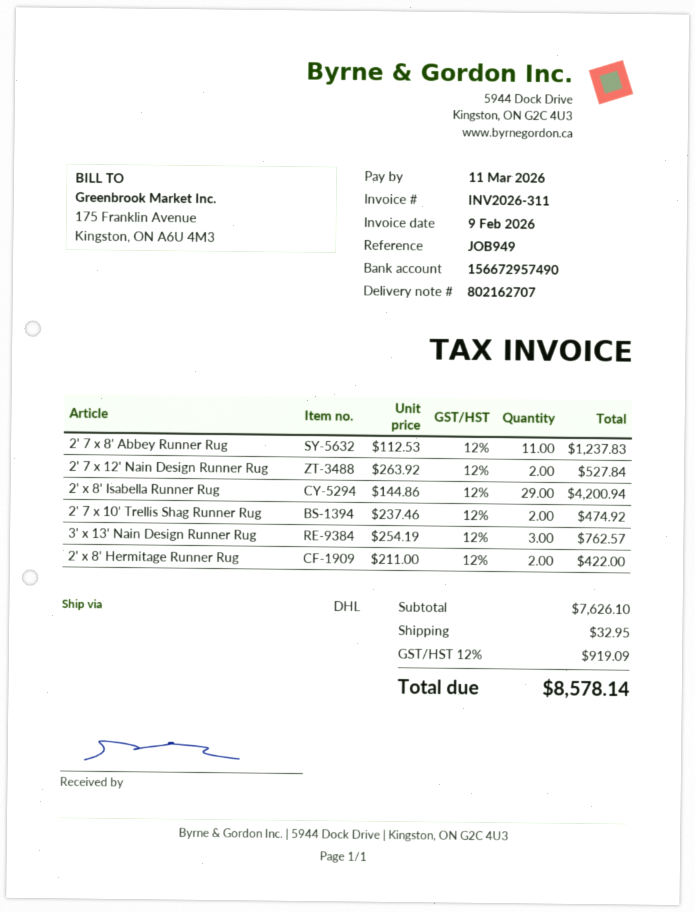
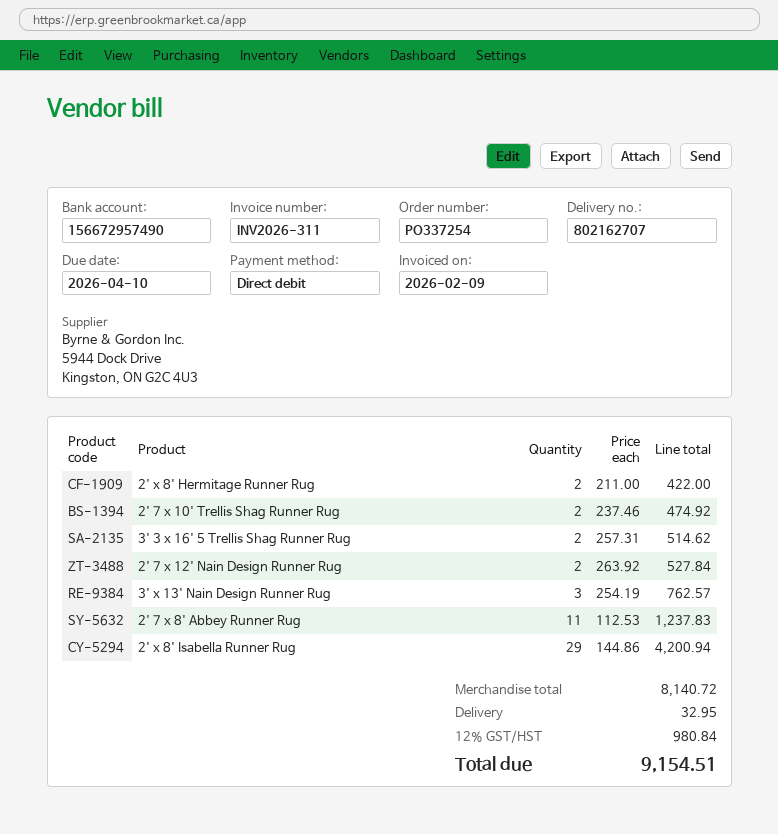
due date: 2026-03-11 -> 2026-04-10
3' 3 x 16' 5 Trellis Shag Runner Rug: none -> 2 x 257.31 = 514.62
subtotal: 7626.10 -> 8140.72
tax: 12% = 919.09 -> 12% = 980.84
total: 8578.14 -> 9154.51

